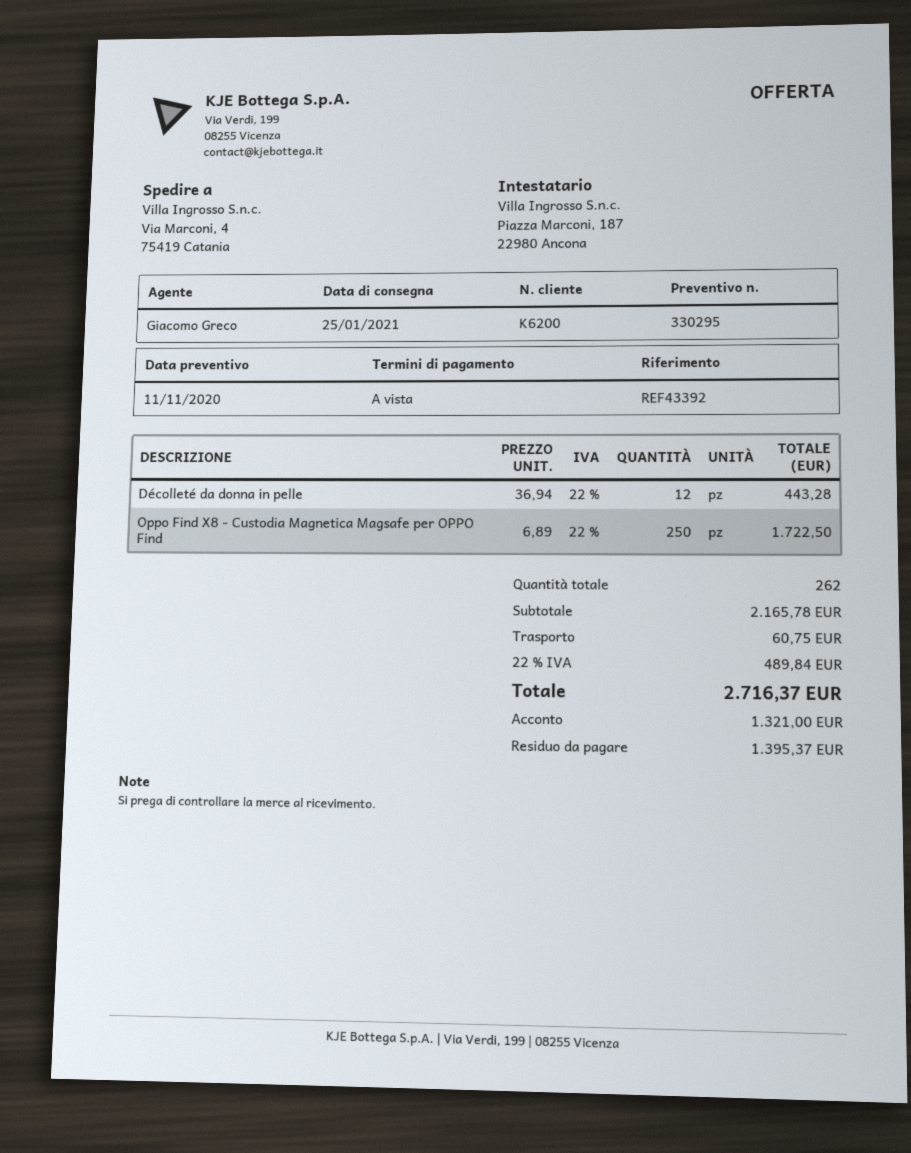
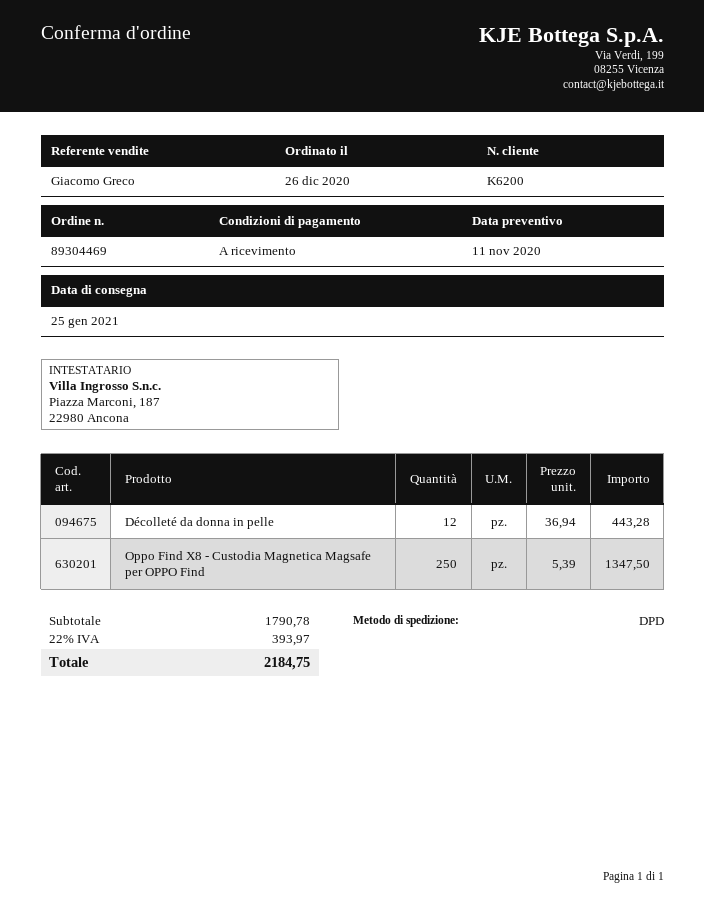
Oppo Find X8 - Custodia Magnetica Magsafe per OPPO Find: 250 x 6.89 = 1722.50 -> 250 x 5.39 = 1347.50
subtotal: 2165.78 -> 1790.78
shipping: 60.75 -> none
tax: 22% = 489.84 -> 22% = 393.97
total: 2716.37 -> 2184.75

